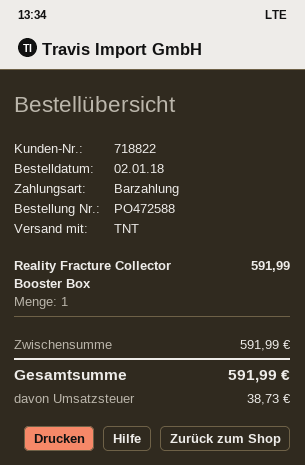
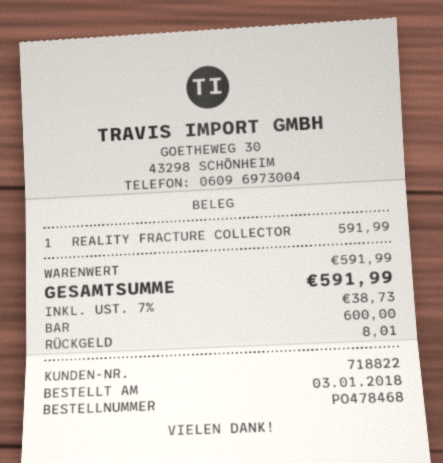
order number: PO472588 -> PO478468
order date: 2018-01-02 -> 2018-01-03

